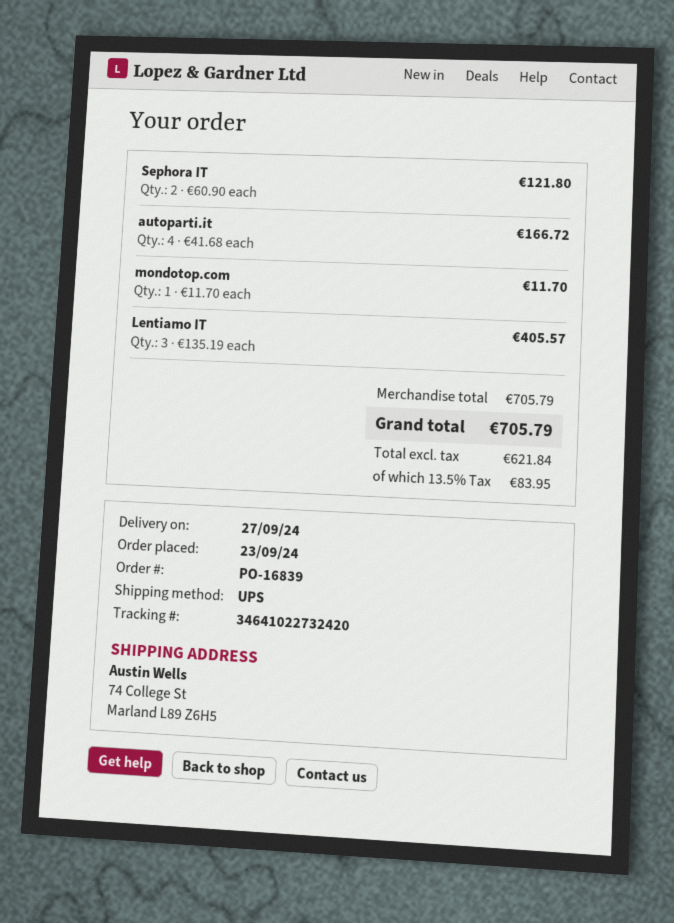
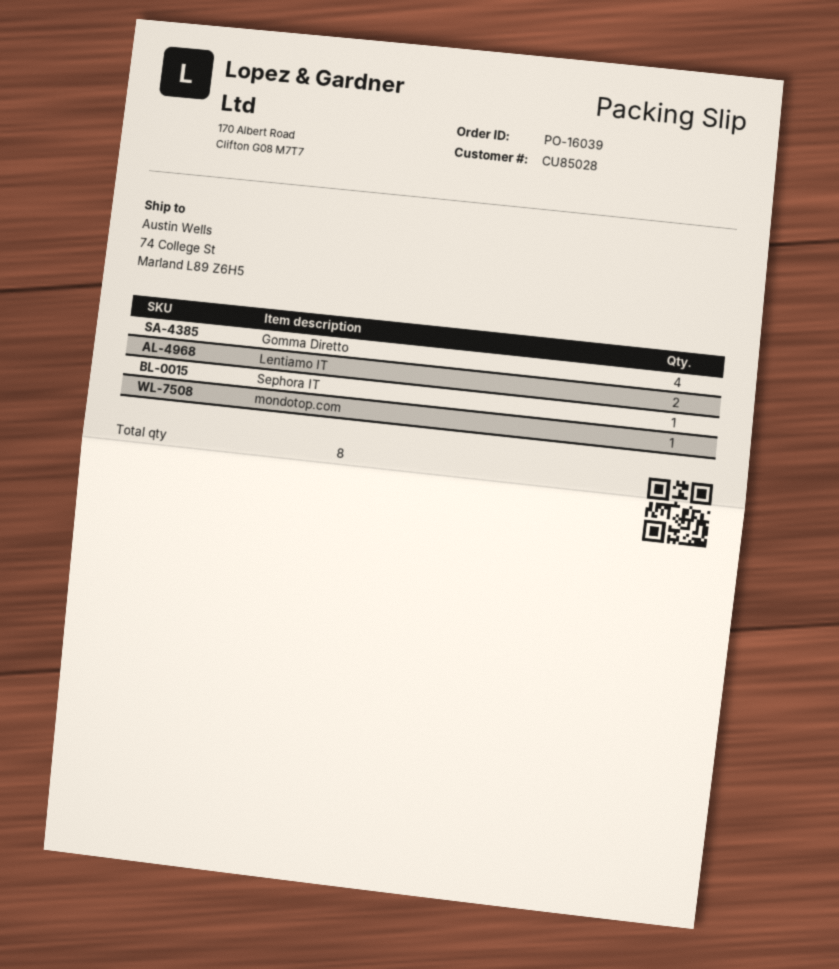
order number: PO-16839 -> PO-16039
Sephora IT: 2 -> 1
autoparti.it: 4 -> none
Lentiamo IT: 3 -> 2
Gomma Diretto: none -> 4

